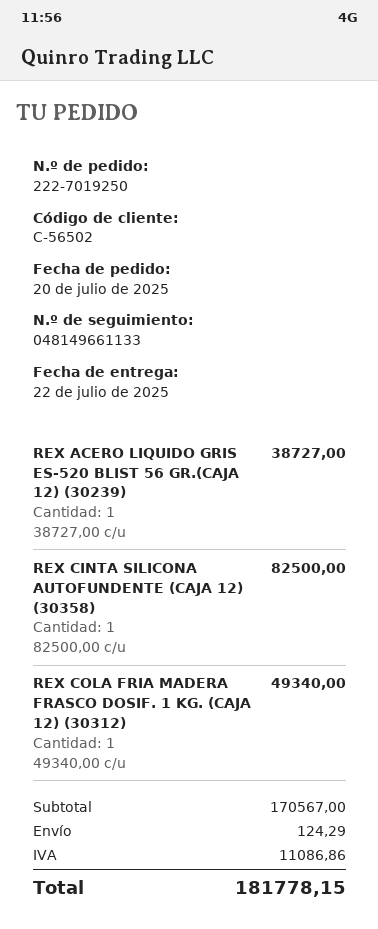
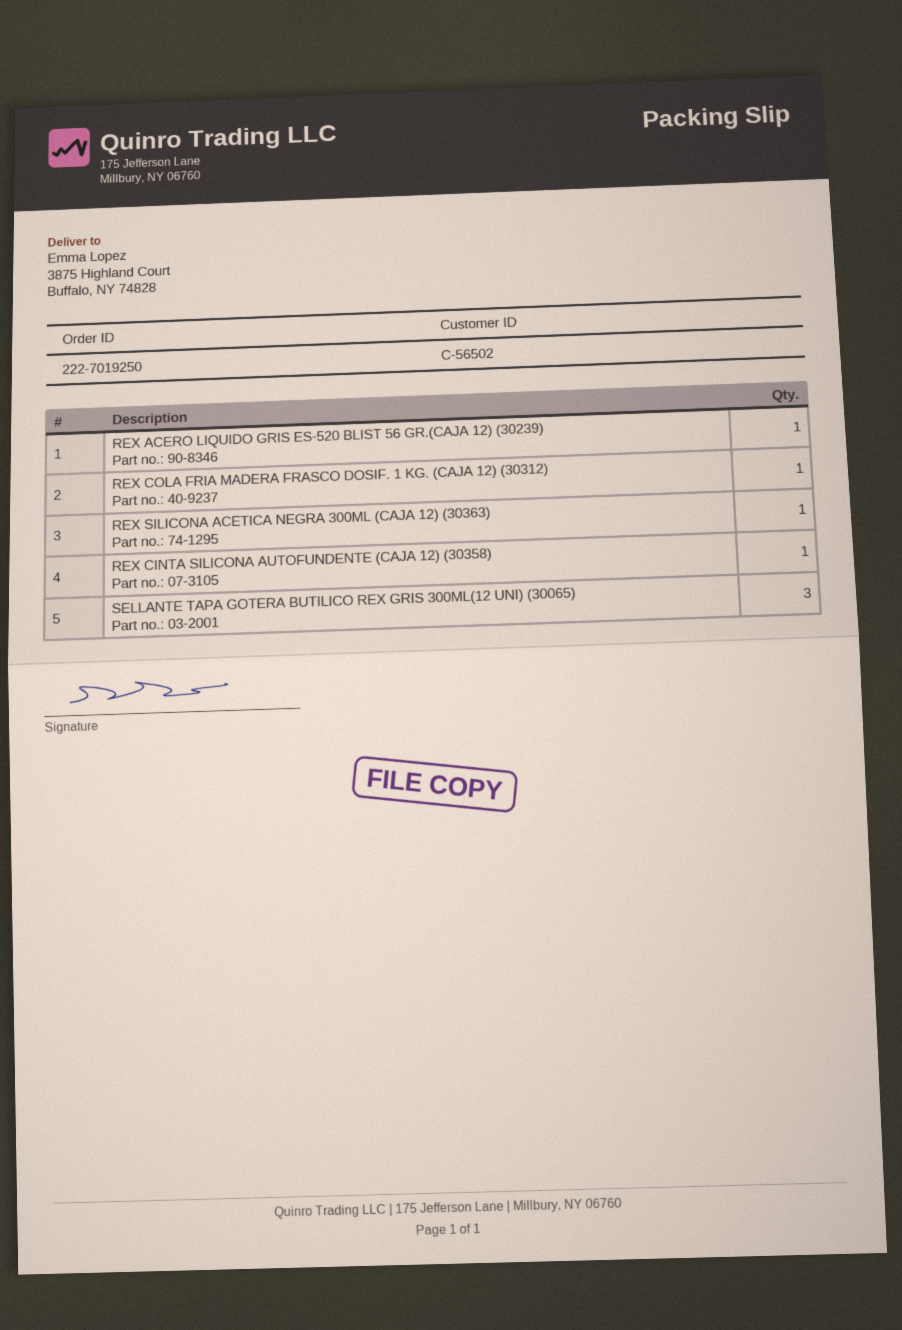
REX SILICONA ACETICA NEGRA 300ML (CAJA 12) (30363): none -> 1
SELLANTE TAPA GOTERA BUTILICO REX GRIS 300ML(12 UNI) (30065): none -> 3

